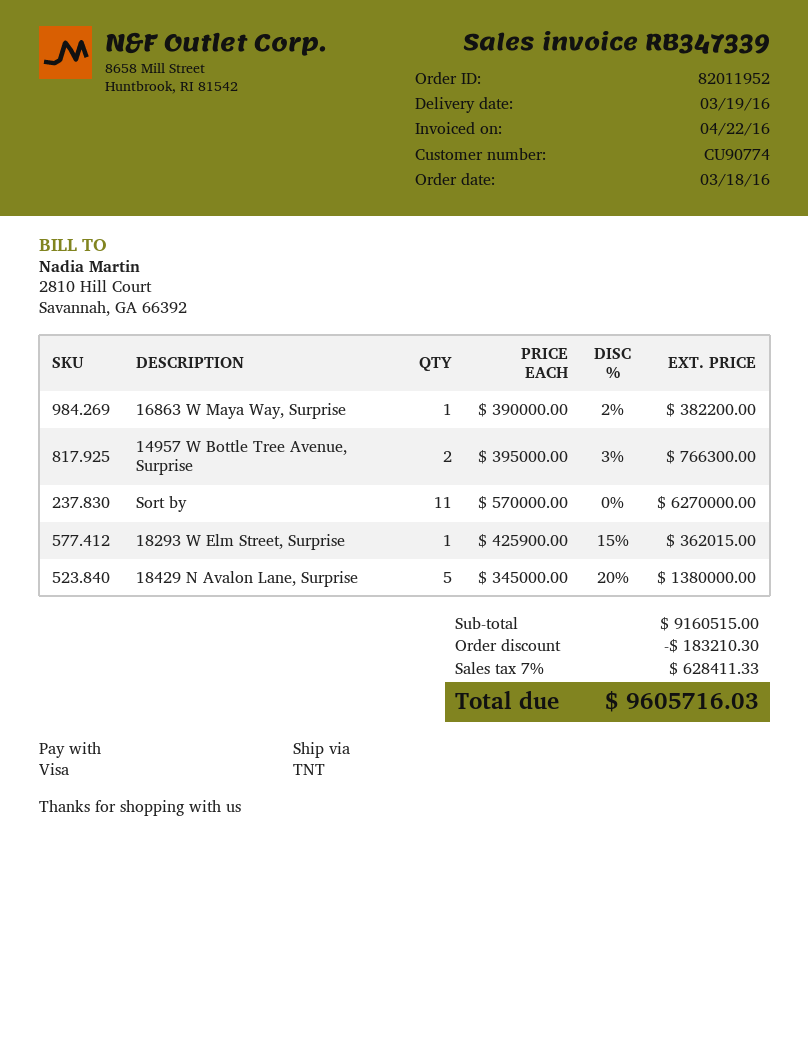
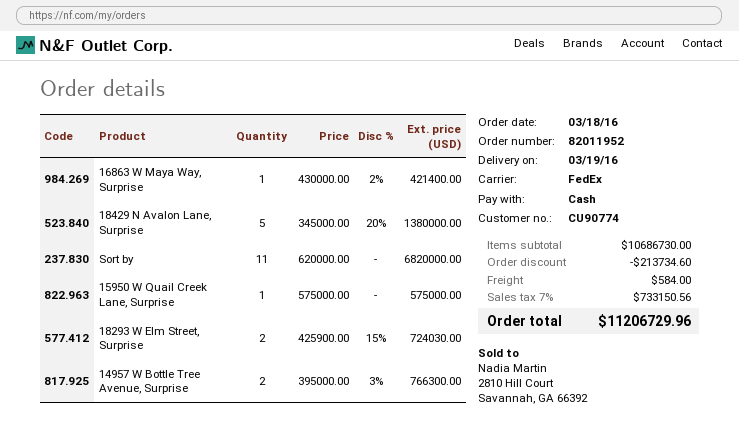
payment method: Visa -> cash
shipping method: TNT -> FedEx
16863 W Maya Way, Surprise: 1 x 390000.00 - 2% = 382200.00 -> 1 x 430000.00 - 2% = 421400.00
Sort by: 11 x 570000.00 = 6270000.00 -> 11 x 620000.00 = 6820000.00
18293 W Elm Street, Surprise: 1 x 425900.00 - 15% = 362015.00 -> 2 x 425900.00 - 15% = 724030.00
15950 W Quail Creek Lane, Surprise: none -> 1 x 575000.00 = 575000.00
subtotal: 9160515.00 -> 10686730.00
discount: 183210.30 -> 213734.60
shipping: none -> 584.00
tax: 7% = 628411.33 -> 7% = 733150.56
total: 9605716.03 -> 11206729.96

